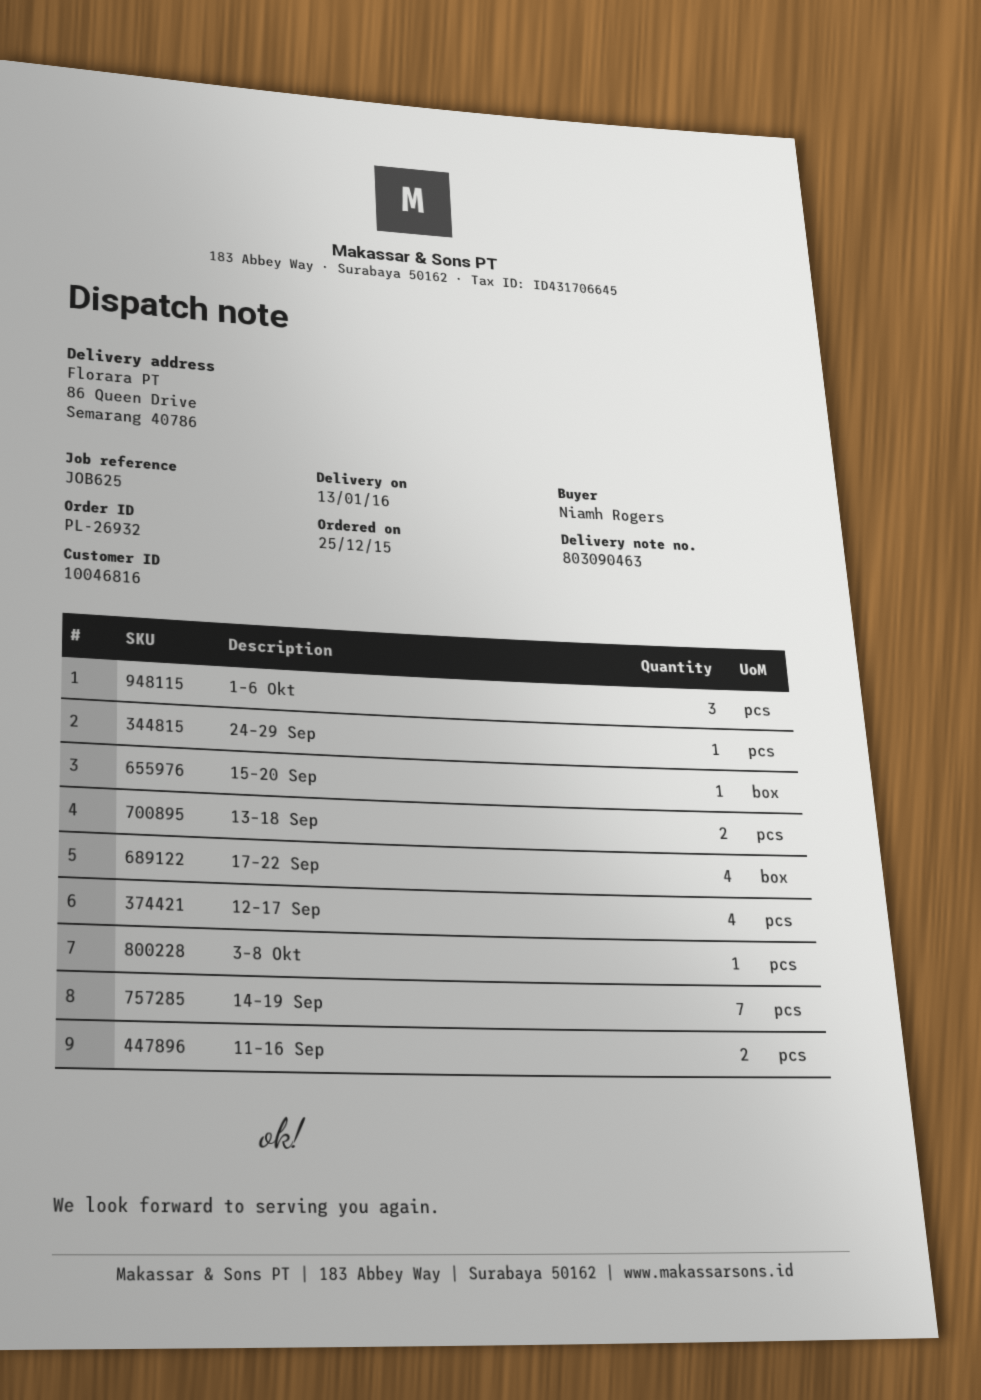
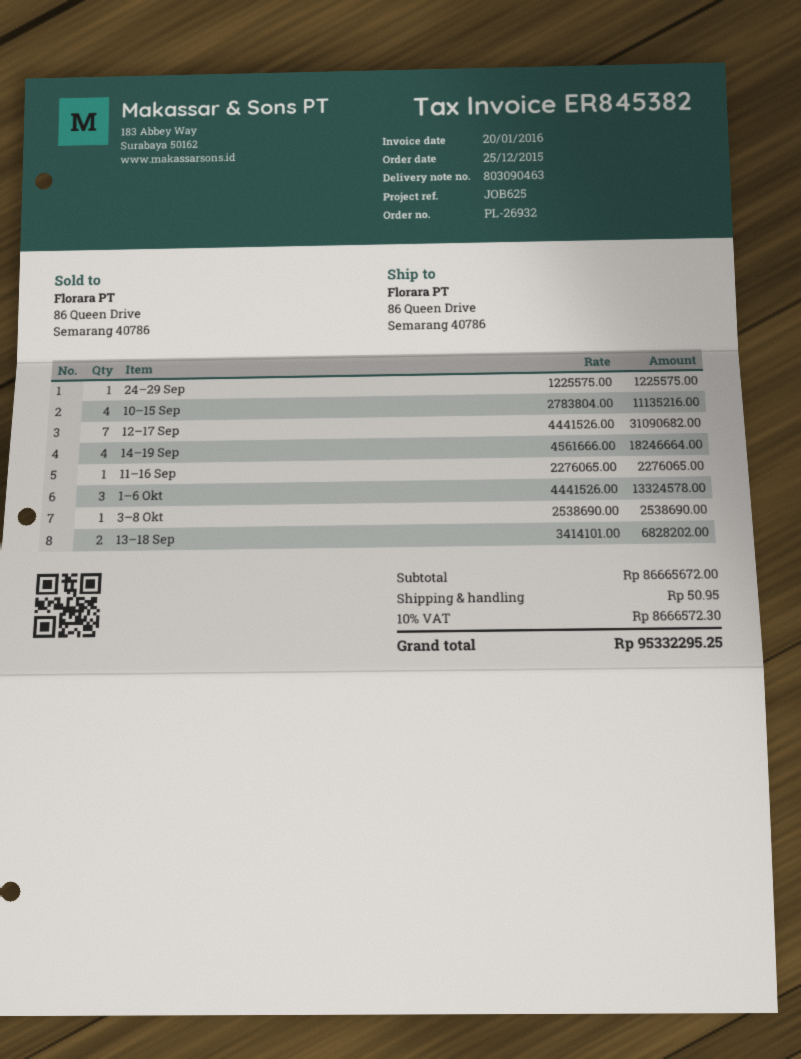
15–20 Sep: 1 -> none
17–22 Sep: 4 -> none
12–17 Sep: 4 -> 7
14–19 Sep: 7 -> 4
11–16 Sep: 2 -> 1
10–15 Sep: none -> 4

